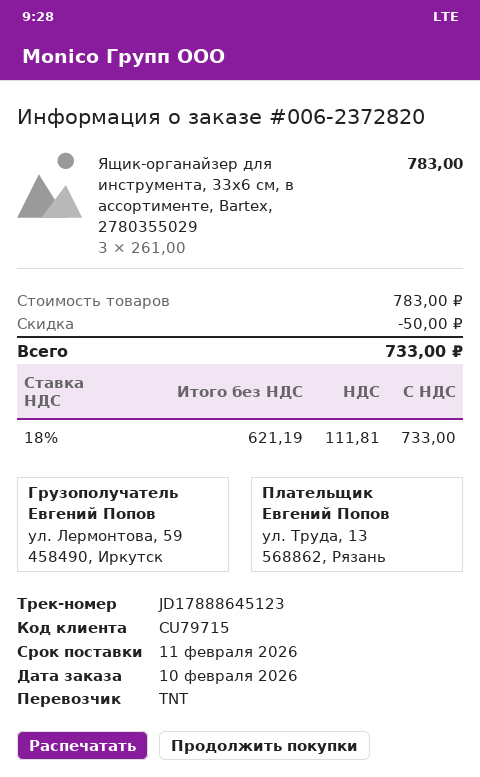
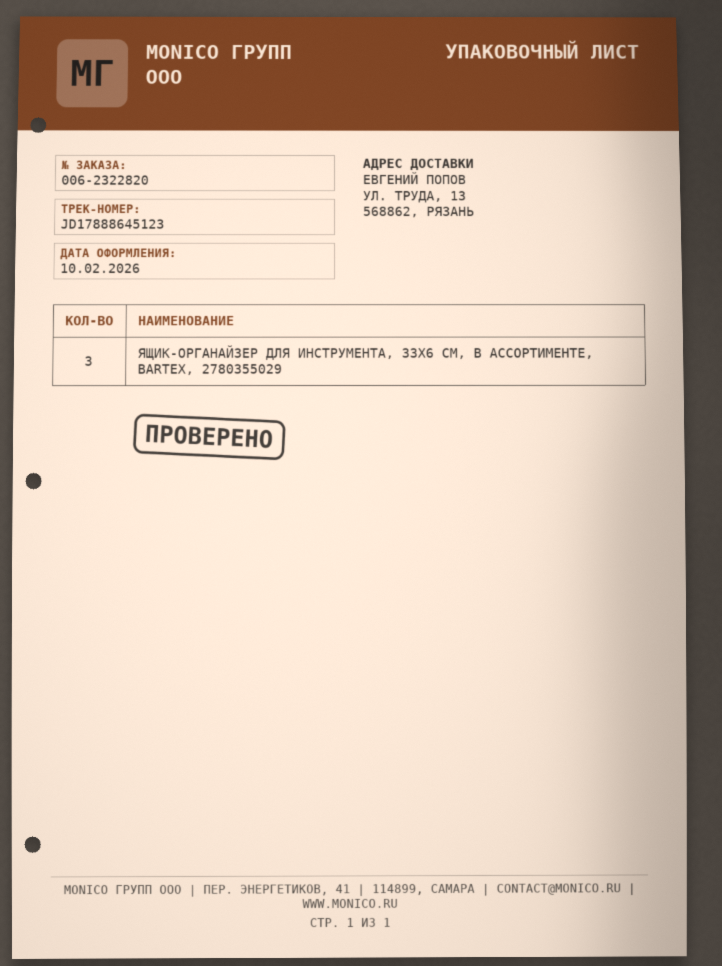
order number: 006-2372820 -> 006-2322820
ship to: ул. Лермонтова, 59, 458490, Иркутск -> УЛ. ТРУДА, 13, 568862, РЯЗАНЬ

